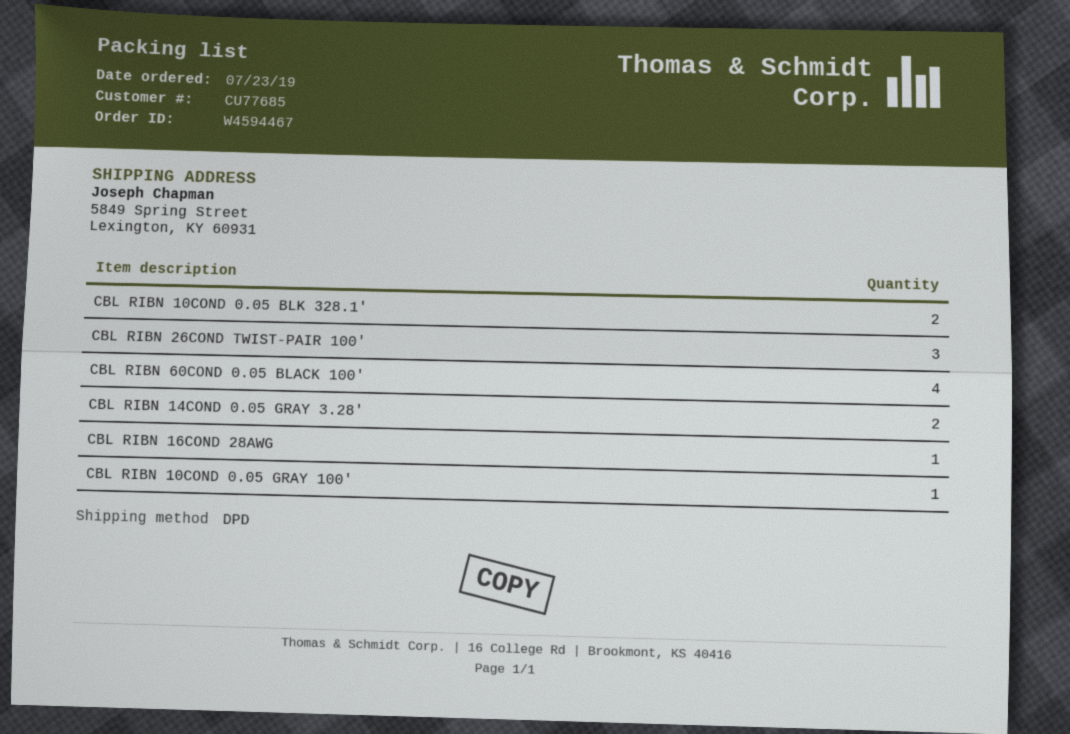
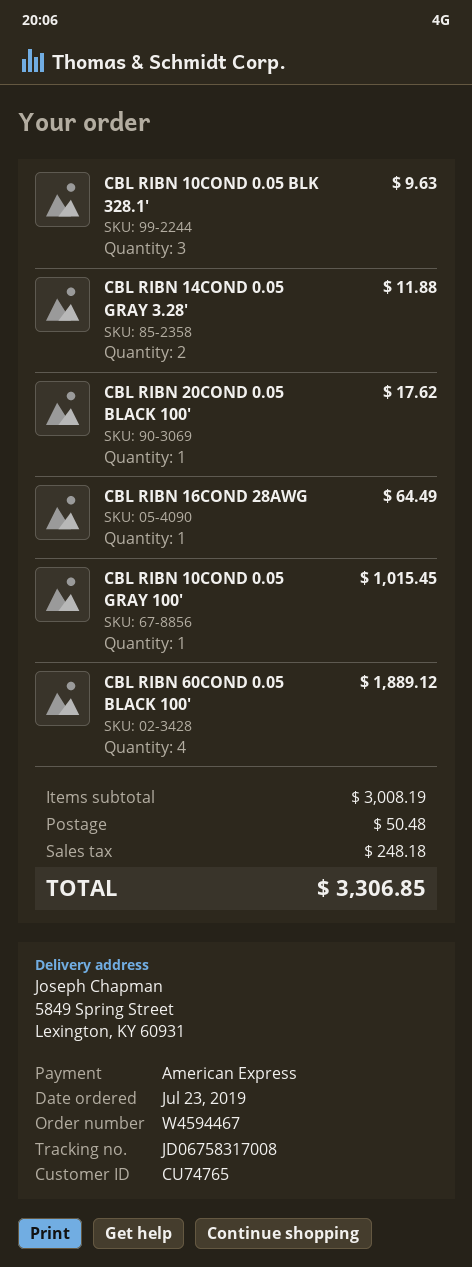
customer number: CU77685 -> CU74765
CBL RIBN 10COND 0.05 BLK 328.1': 2 -> 3
CBL RIBN 26COND TWIST-PAIR 100': 3 -> none
CBL RIBN 20COND 0.05 BLACK 100': none -> 1

